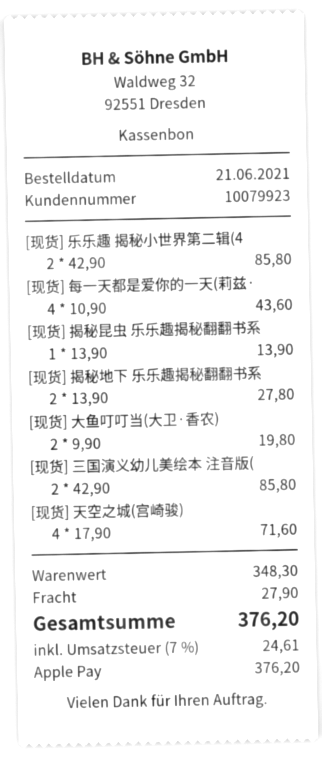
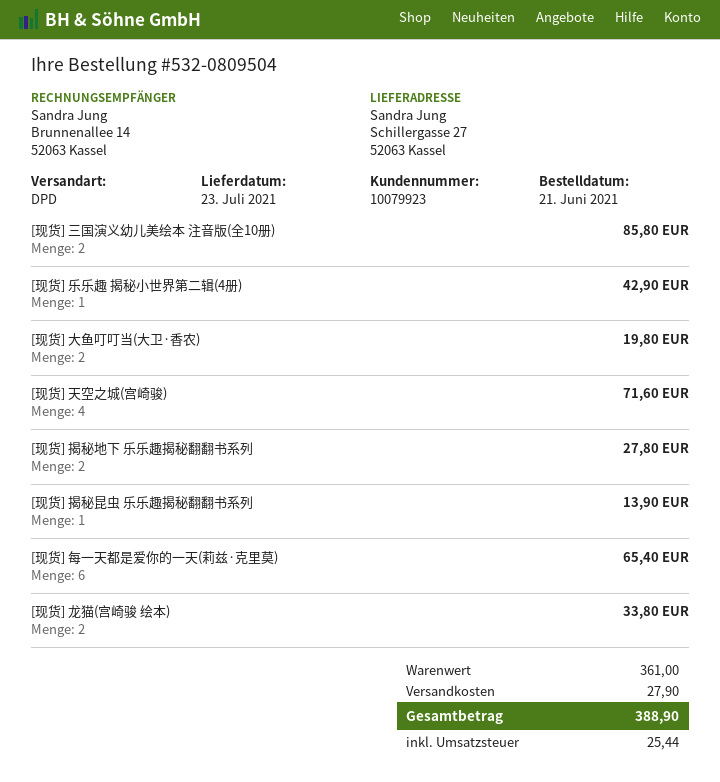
[现货] 乐乐趣 揭秘小世界第二辑(4: 2 for 85.80 -> 1 for 42.90
[现货] 每一天都是爱你的一天(莉兹·: 4 for 43.60 -> 6 for 65.40
[现货] 龙猫(宫崎骏 绘本): none -> 2 for 33.80
subtotal: 348.30 -> 361.00
tax: 24.61 -> 25.44
total: 376.20 -> 388.90

